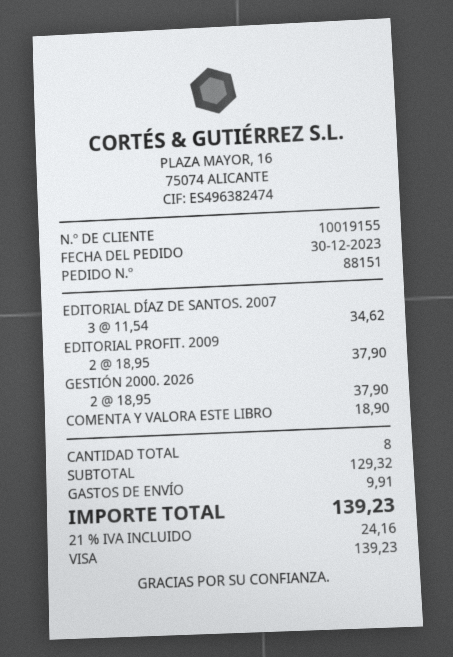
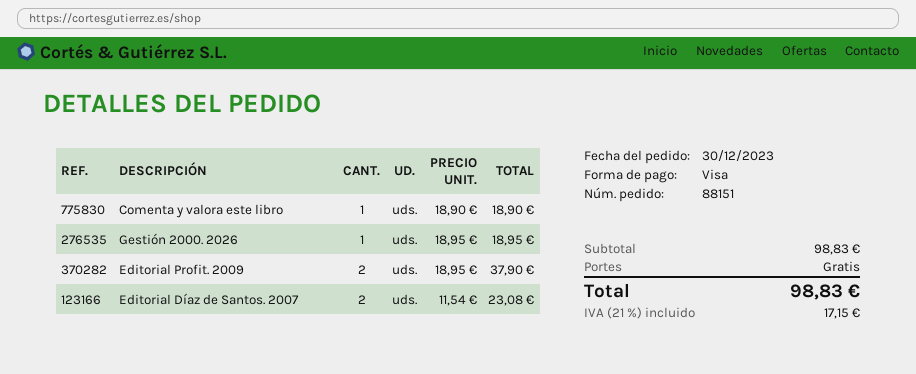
EDITORIAL DÍAZ DE SANTOS. 2007: 3 x 11.54 = 34.62 -> 2 x 11.54 = 23.08
GESTIÓN 2000. 2026: 2 x 18.95 = 37.90 -> 1 x 18.95 = 18.95
subtotal: 129.32 -> 98.83
shipping: 9.91 -> 0.00
tax: 21% = 24.16 -> 21% = 17.15
total: 139.23 -> 98.83

